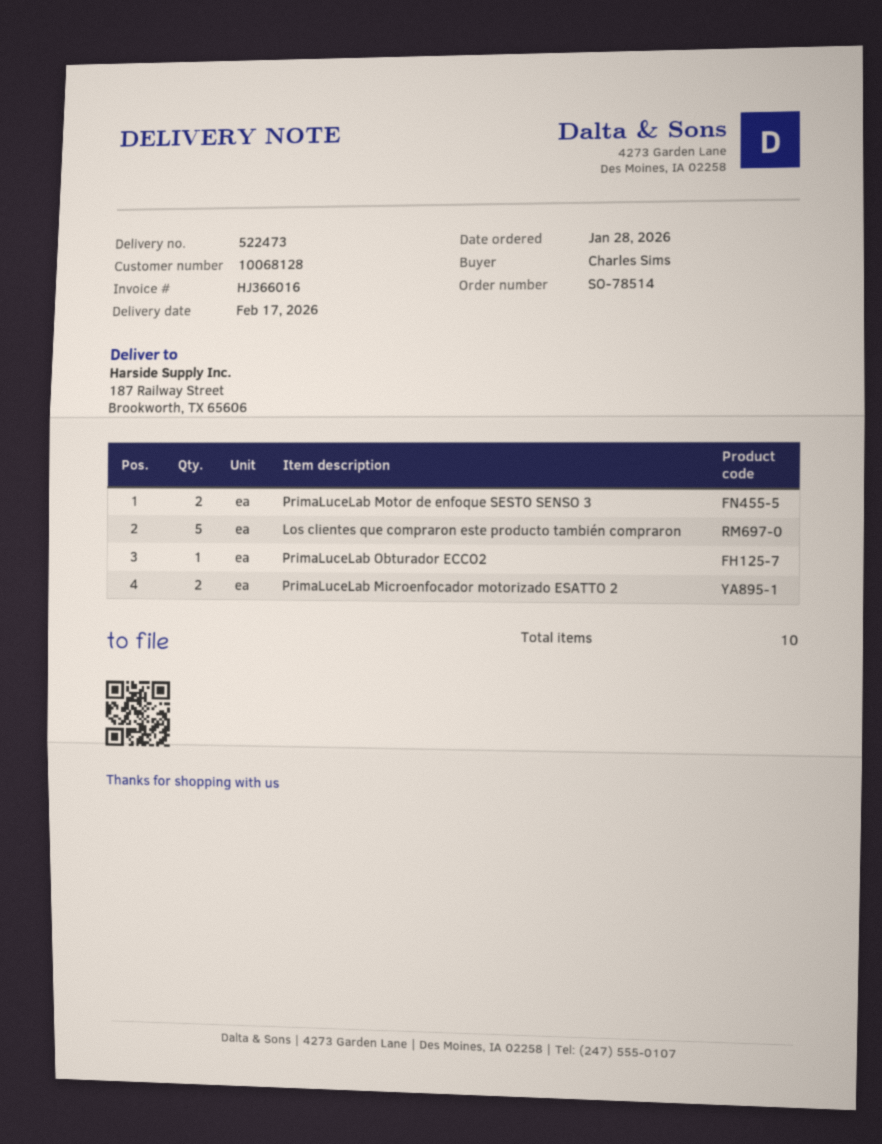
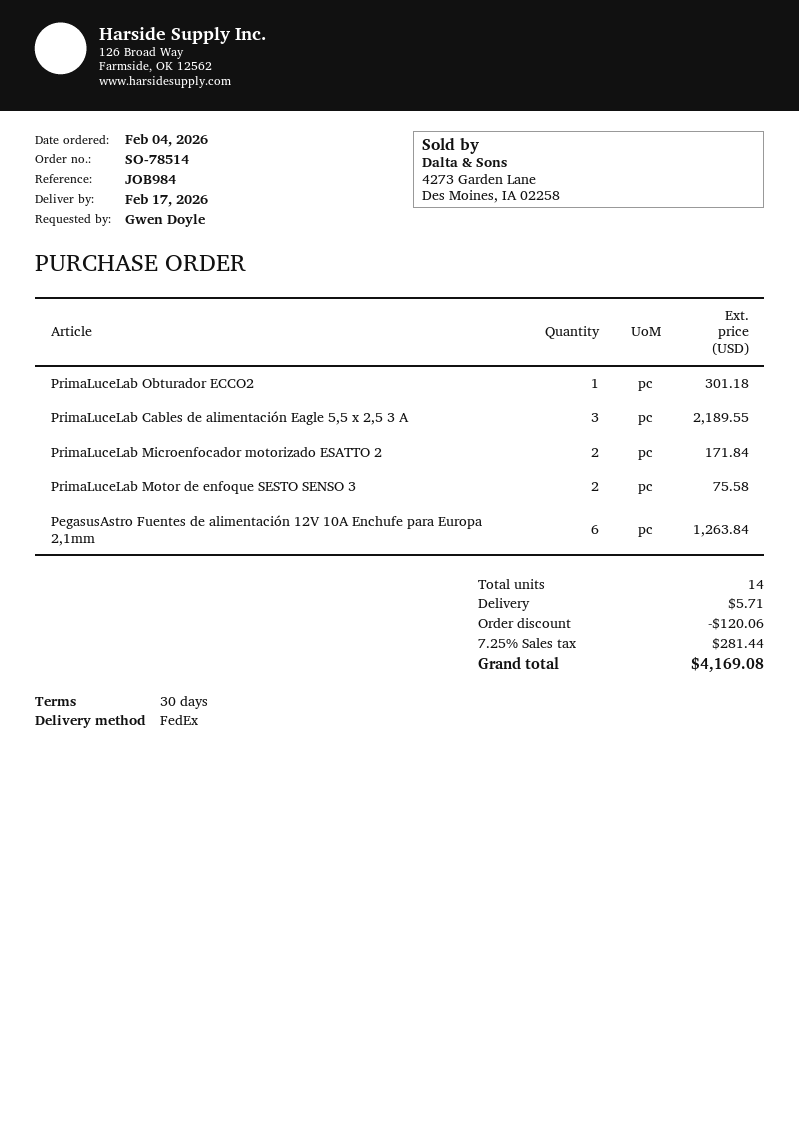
order date: 2026-01-28 -> 2026-02-04
ordered by: Charles Sims -> Gwen Doyle
Los clientes que compraron este producto también compraron: 5 -> none
PrimaLuceLab Cables de alimentación Eagle 5,5 x 2,5 3 A: none -> 3
PegasusAstro Fuentes de alimentación 12V 10A Enchufe para Europa 2,1mm: none -> 6
total quantity: 10 -> 14

